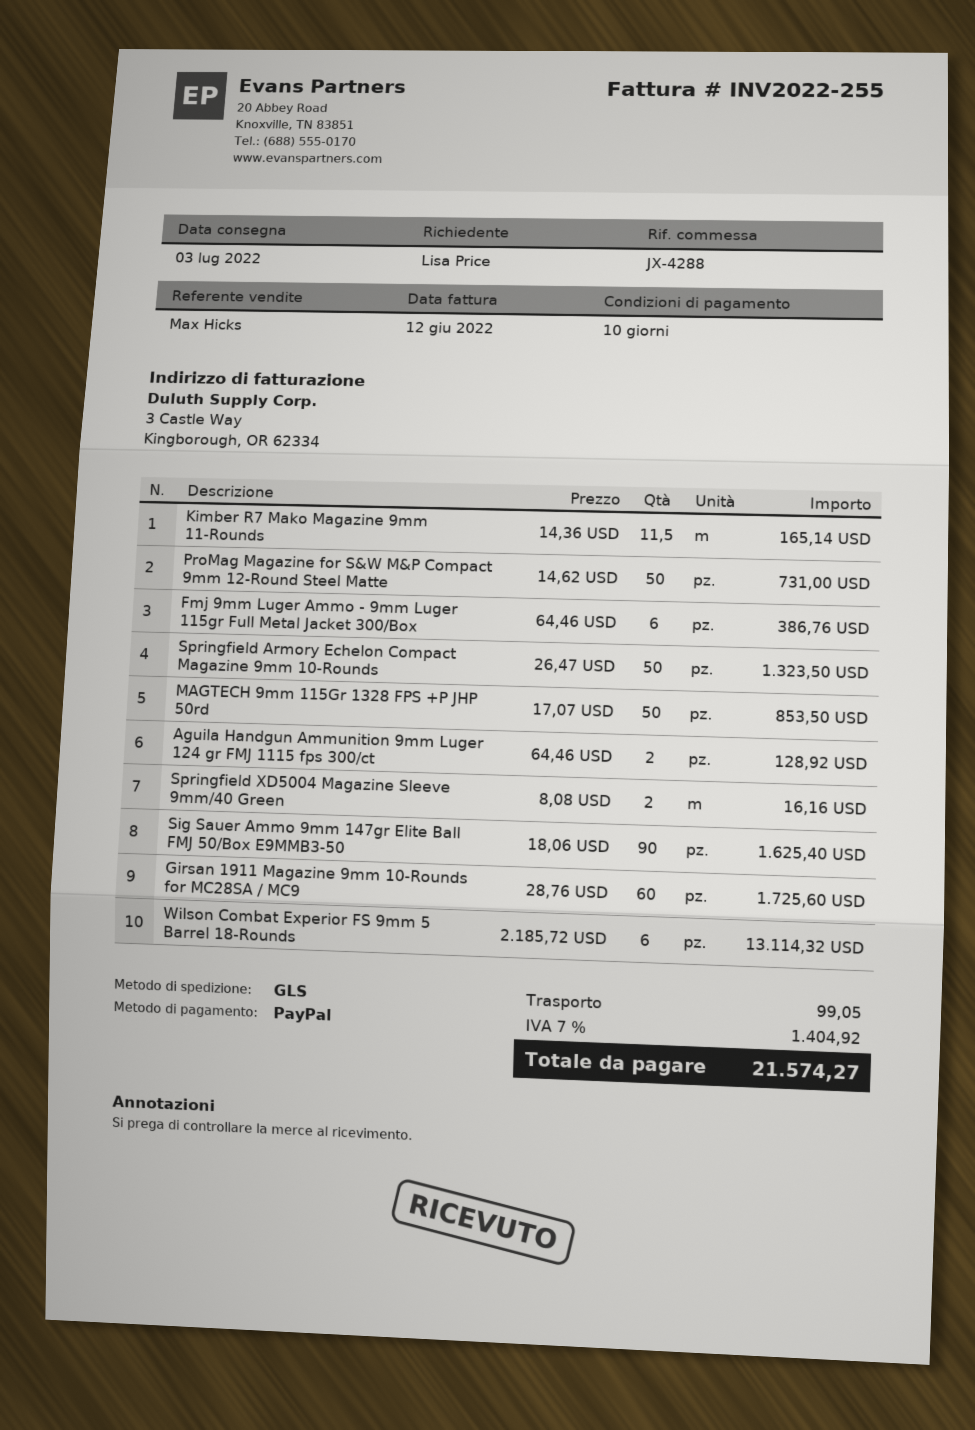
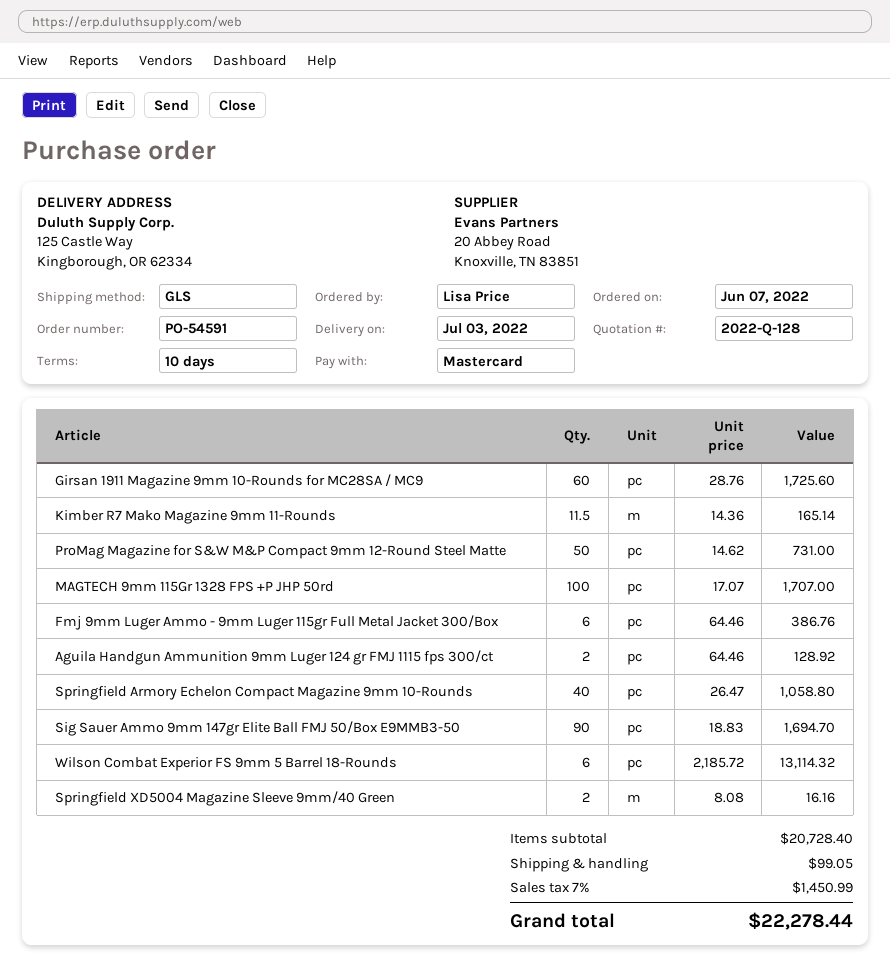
payment method: PayPal -> Mastercard
Springfield Armory Echelon Compact Magazine 9mm 10-Rounds: 50 x 26.47 = 1323.50 -> 40 x 26.47 = 1058.80
MAGTECH 9mm 115Gr 1328 FPS +P JHP 50rd: 50 x 17.07 = 853.50 -> 100 x 17.07 = 1707.00
Sig Sauer Ammo 9mm 147gr Elite Ball FMJ 50/Box E9MMB3-50: 90 x 18.06 = 1625.40 -> 90 x 18.83 = 1694.70
tax: 7% = 1404.92 -> 7% = 1450.99
total: 21574.27 -> 22278.44

